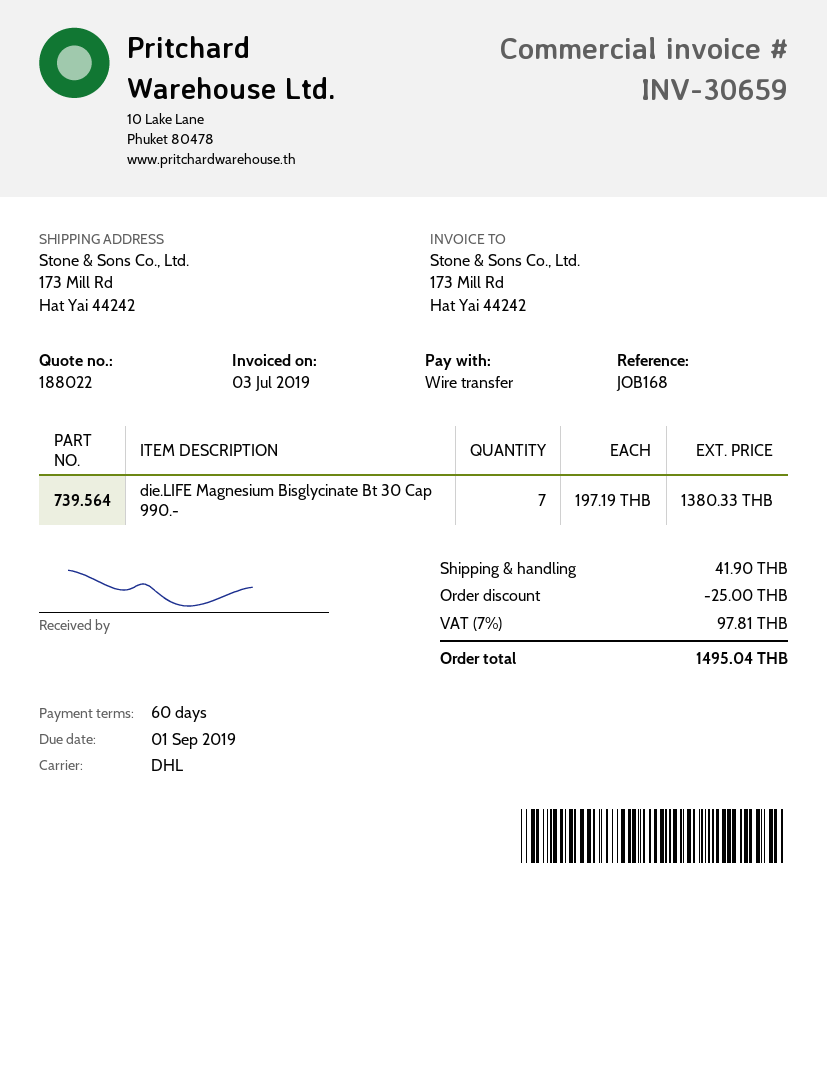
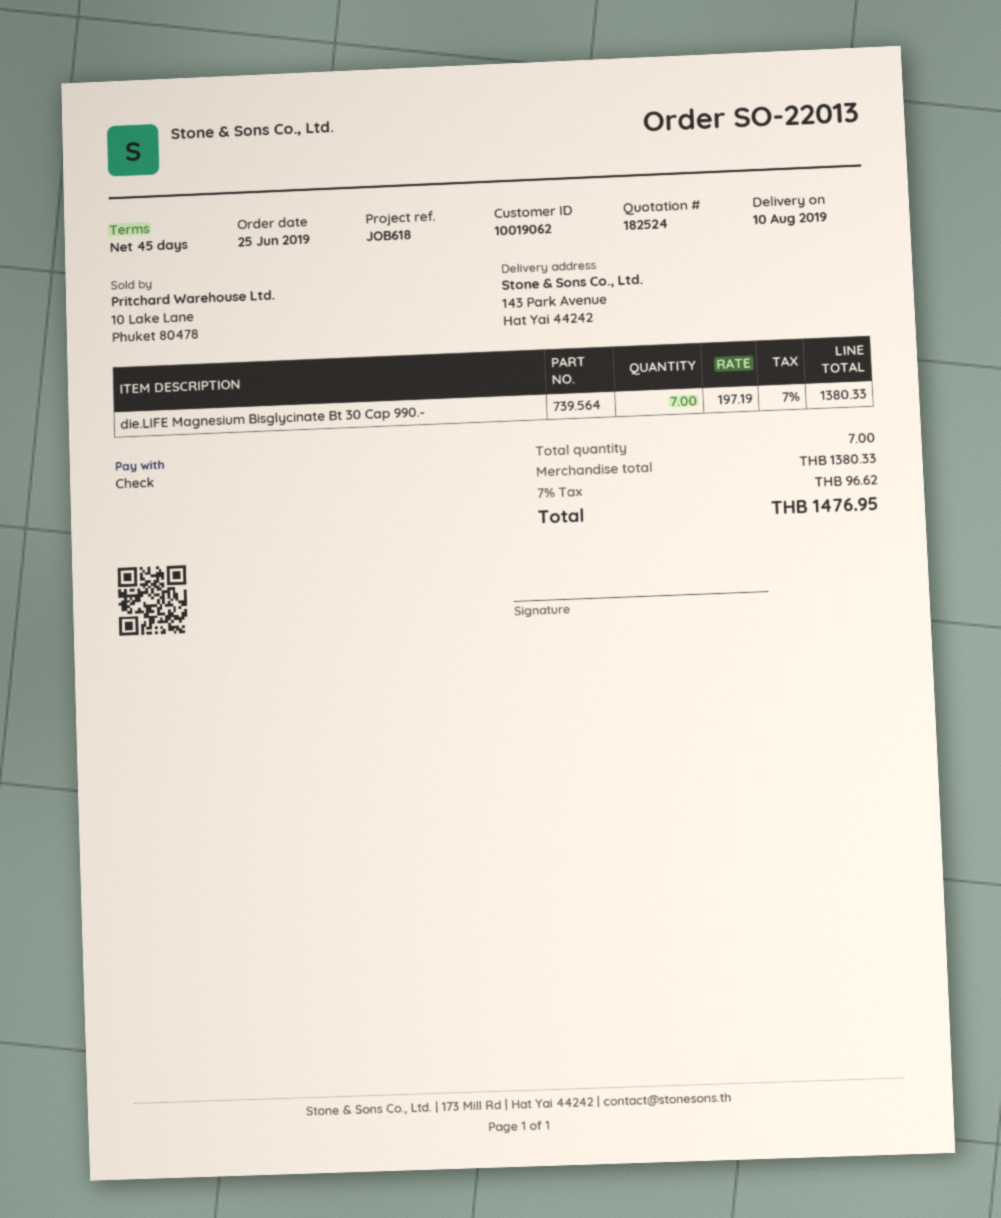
quote number: 188022 -> 182524
payment terms: 60 days -> 45 days
reference: JOB168 -> JOB618
payment method: bank transfer -> cheque
ship to: 173 Mill Rd, Hat Yai 44242 -> 143 Park Avenue, Hat Yai 44242
discount: 25.00 -> none
shipping: 41.90 -> none
tax: 7% = 97.81 -> 7% = 96.62
total: 1495.04 -> 1476.95

